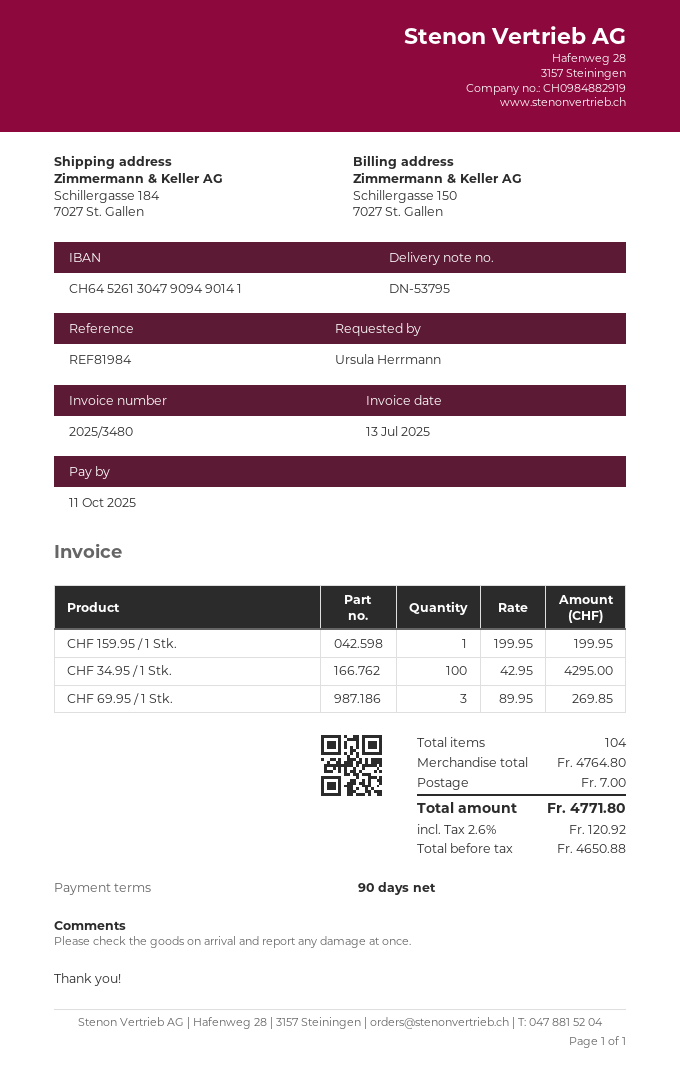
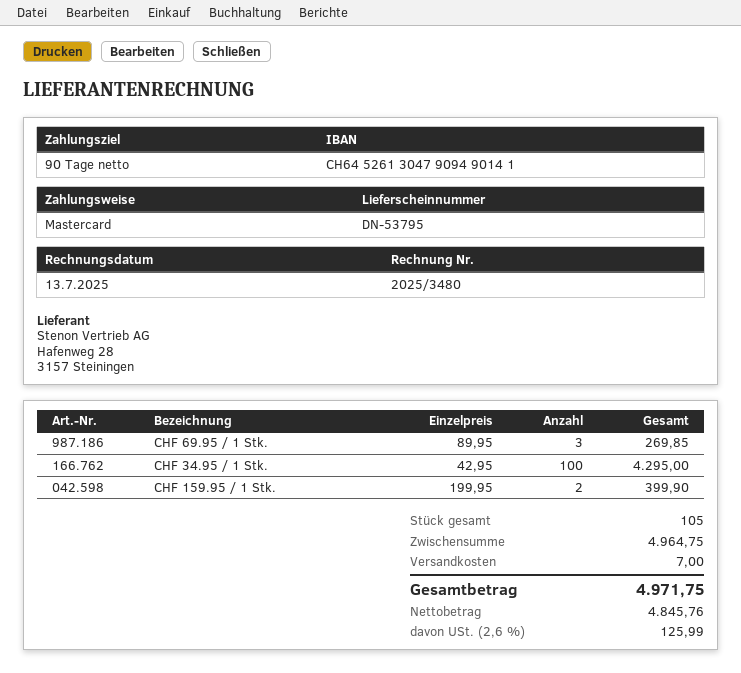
CHF 159.95 / 1 Stk.: 1 x 199.95 = 199.95 -> 2 x 199.95 = 399.90
total quantity: 104 -> 105
subtotal: 4764.80 -> 4964.75
net: 4650.88 -> 4845.76
tax: 2.6% = 120.92 -> 2.6% = 125.99
total: 4771.80 -> 4971.75

